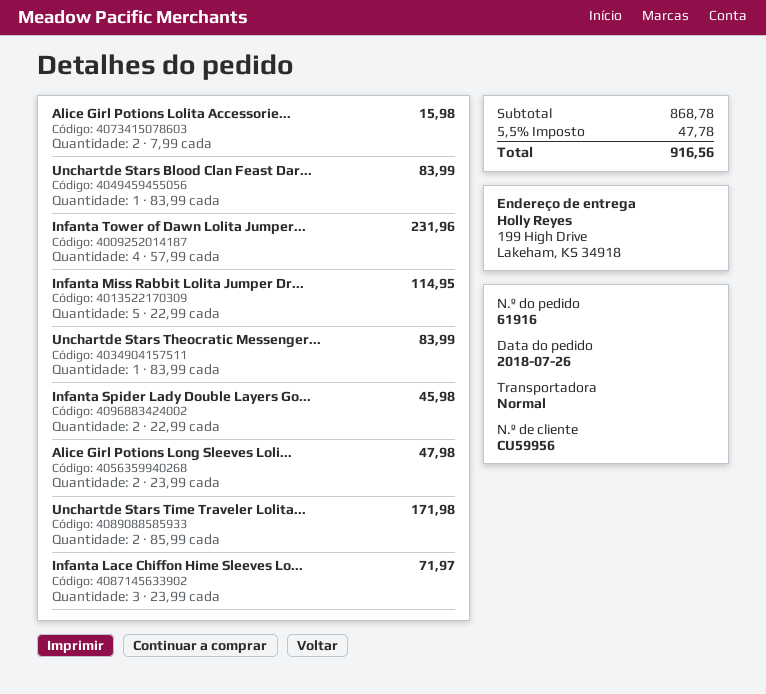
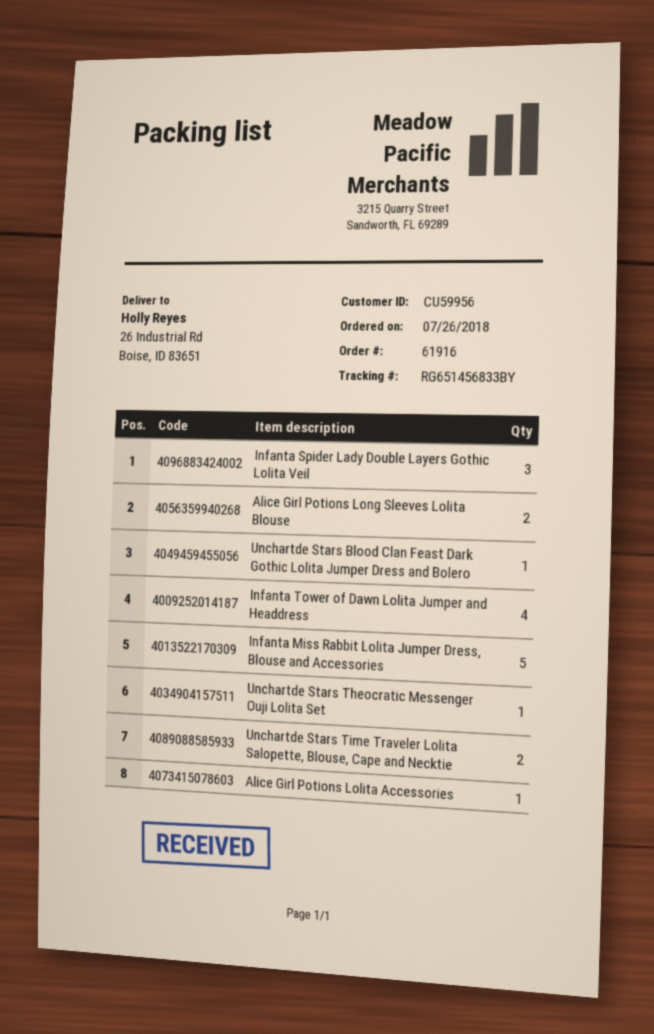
ship to: 199 High Drive, Lakeham, KS 34918 -> 26 Industrial Rd, Boise, ID 83651
Alice Girl Potions Lolita Accessorie...: 2 -> 1
Infanta Spider Lady Double Layers Go...: 2 -> 3
Infanta Lace Chiffon Hime Sleeves Lo...: 3 -> none

